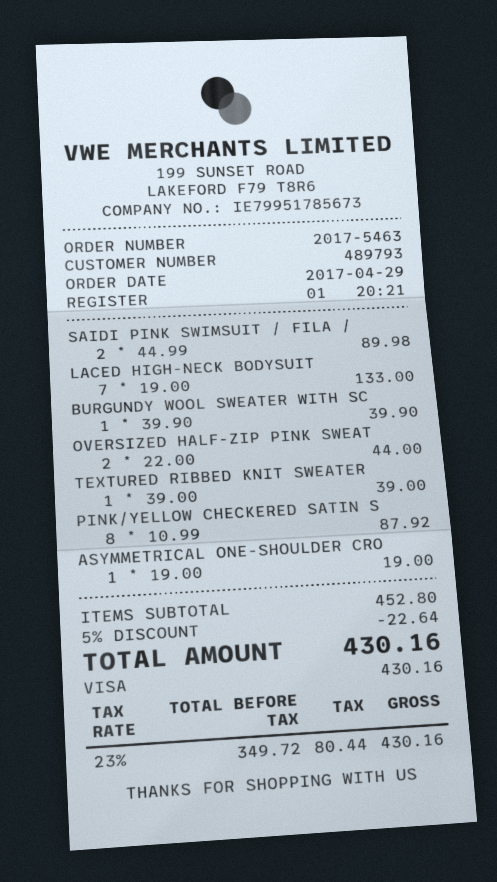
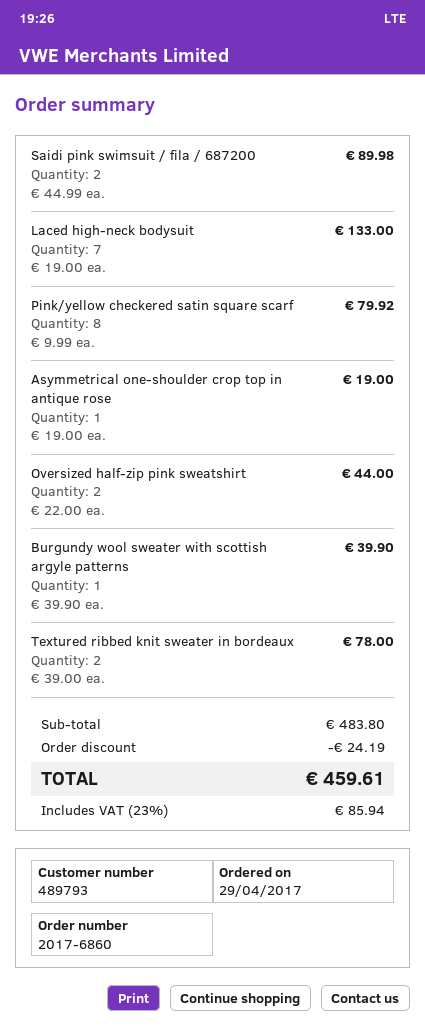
order number: 2017-5463 -> 2017-6860
TEXTURED RIBBED KNIT SWEATER: 1 x 39.00 = 39.00 -> 2 x 39.00 = 78.00
PINK/YELLOW CHECKERED SATIN S: 8 x 10.99 = 87.92 -> 8 x 9.99 = 79.92
subtotal: 452.80 -> 483.80
discount: 22.64 -> 24.19
tax: 23% = 80.44 -> 23% = 85.94
total: 430.16 -> 459.61

